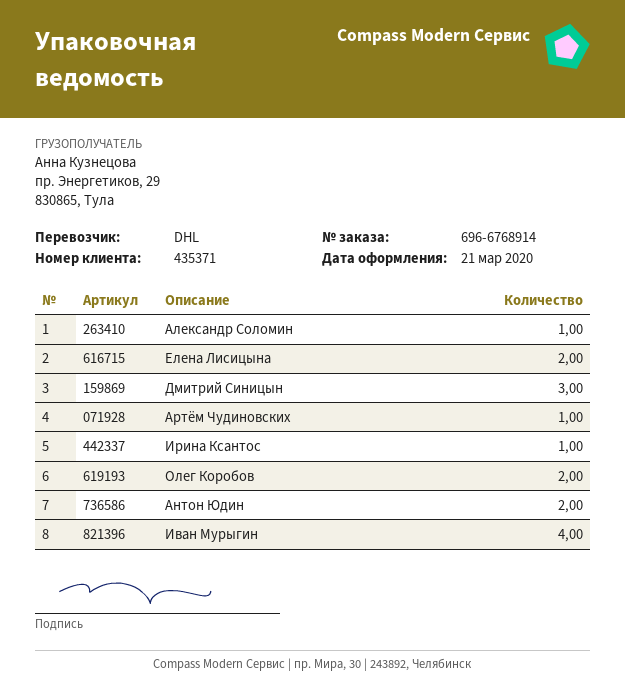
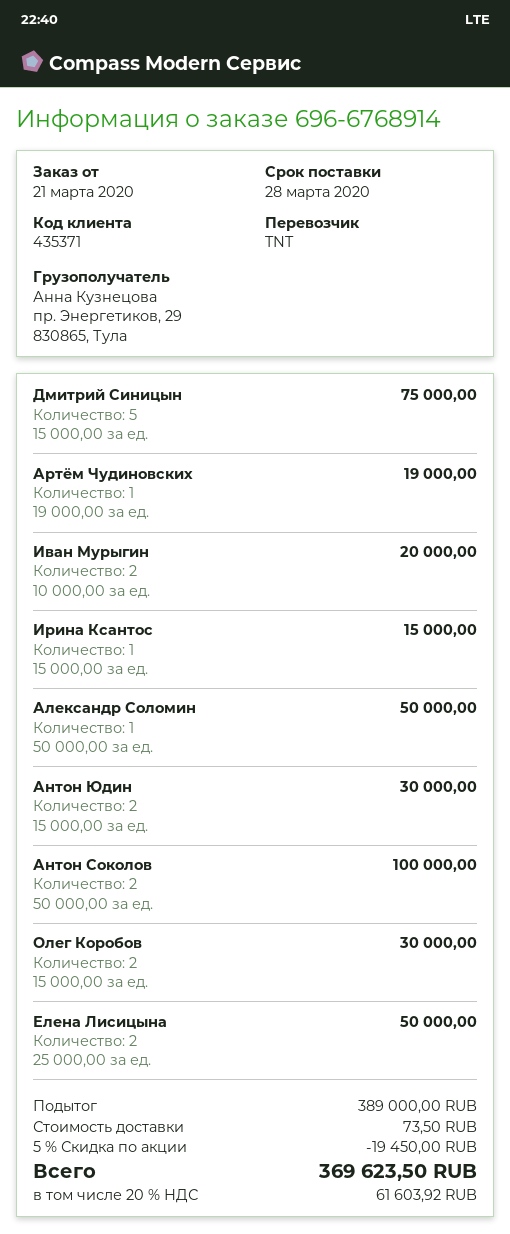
shipping method: DHL -> TNT
Дмитрий Синицын: 3 -> 5
Иван Мурыгин: 4 -> 2
Антон Соколов: none -> 2

